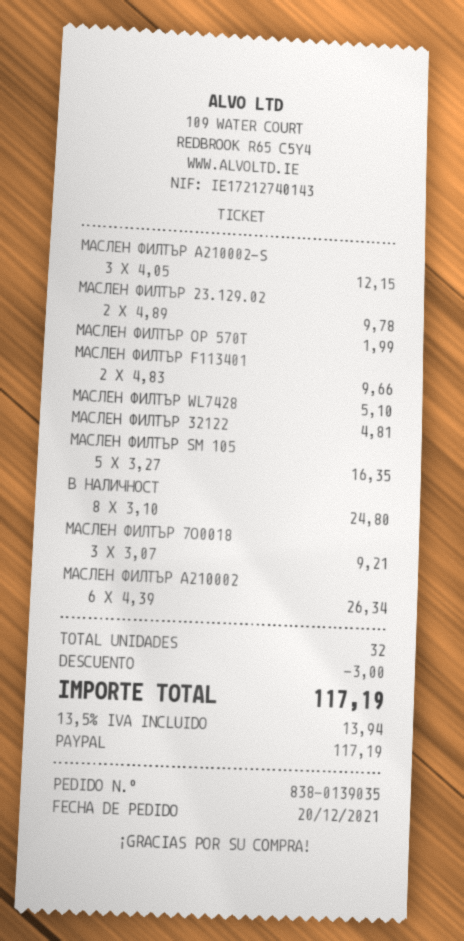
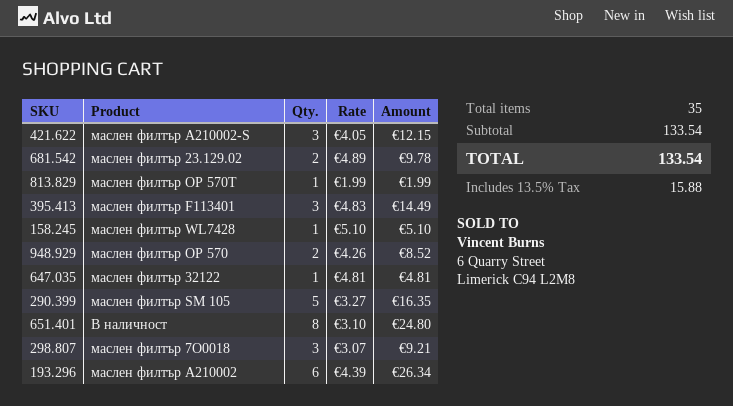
МАСЛЕН ФИЛТЪР F113401: 2 x 4.83 = 9.66 -> 3 x 4.83 = 14.49
маслен филтър OP 570: none -> 2 x 4.26 = 8.52
total quantity: 32 -> 35
discount: 3.00 -> none
tax: 13.5% = 13.94 -> 13.5% = 15.88
total: 117.19 -> 133.54

